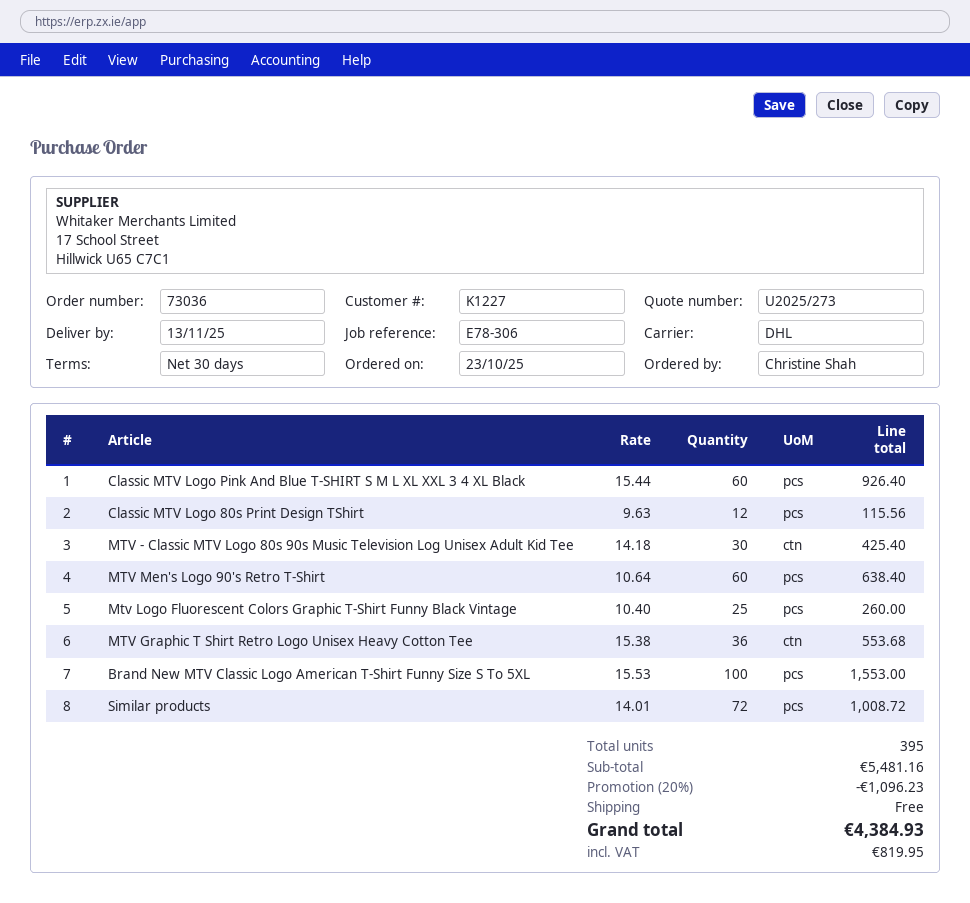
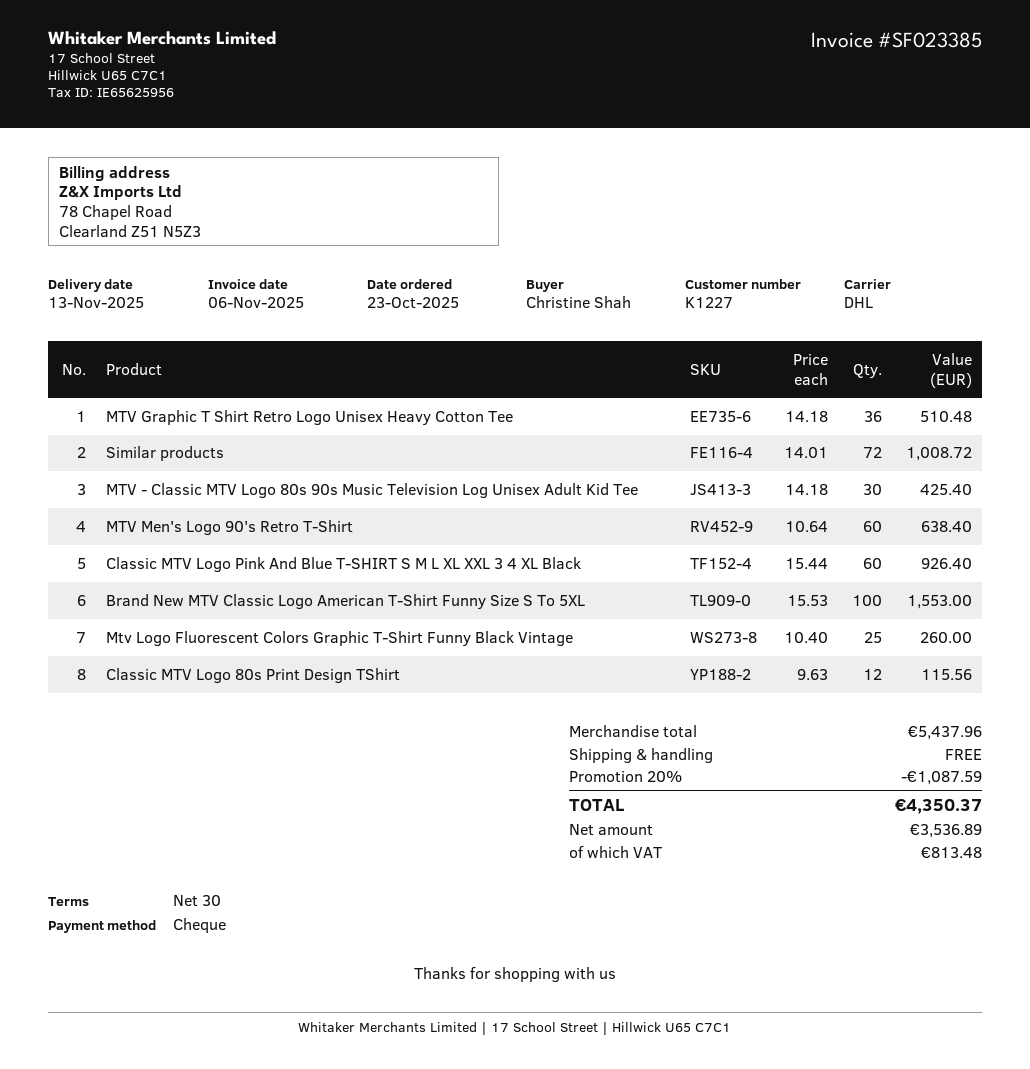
MTV Graphic T Shirt Retro Logo Unisex Heavy Cotton Tee: 36 x 15.38 = 553.68 -> 36 x 14.18 = 510.48
subtotal: 5481.16 -> 5437.96
discount: 20% = 1096.23 -> 20% = 1087.59
tax: 819.95 -> 813.48
total: 4384.93 -> 4350.37

